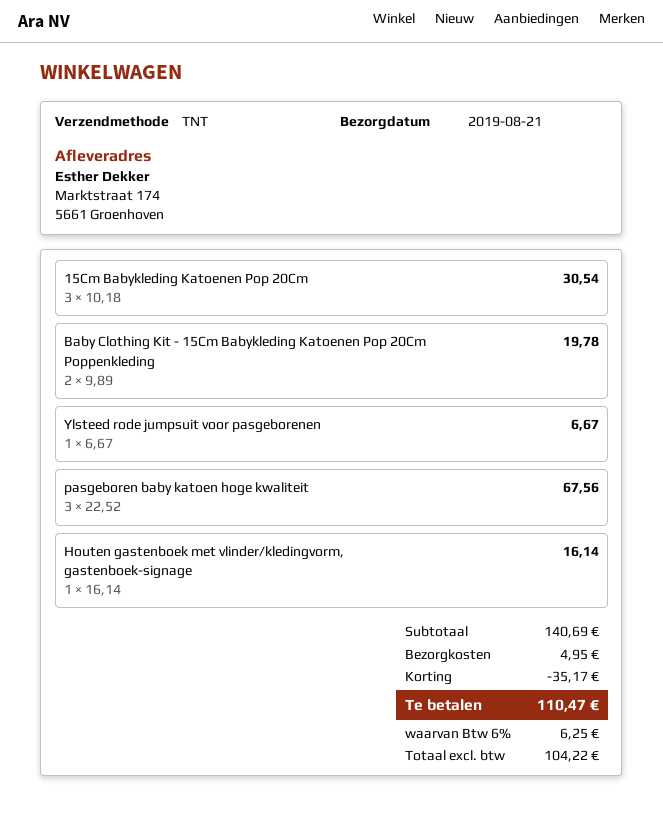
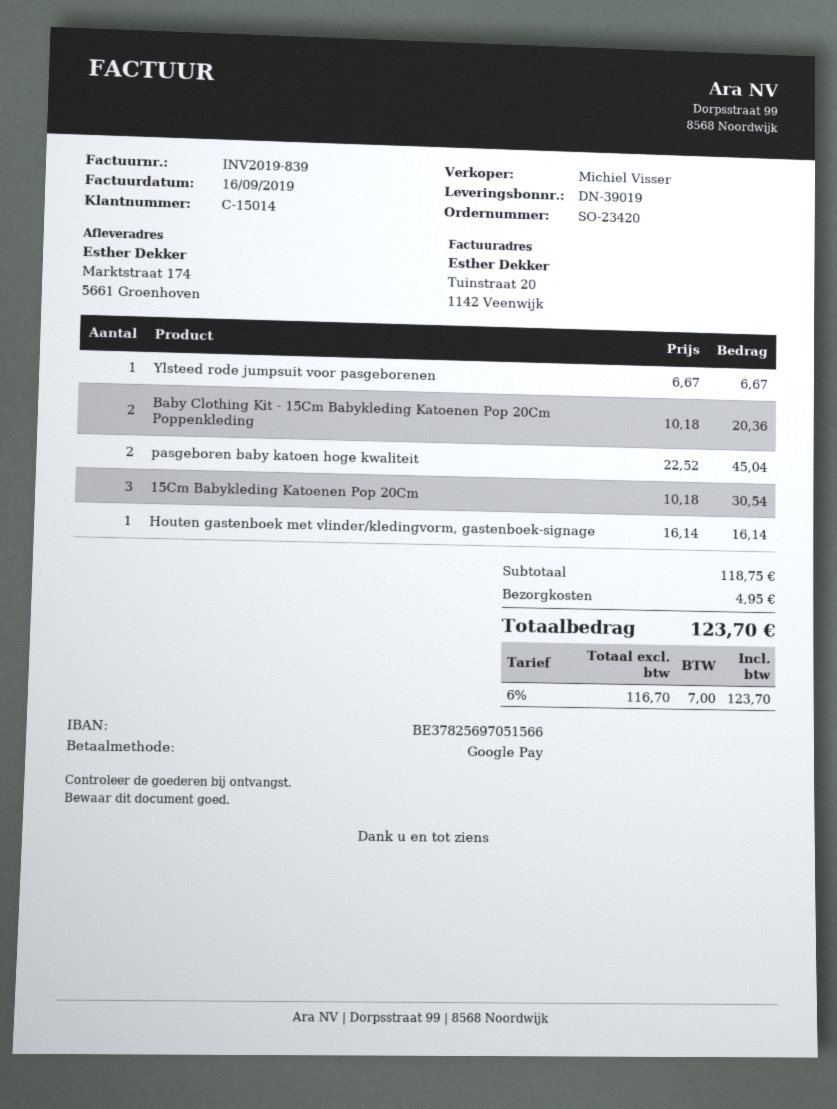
Baby Clothing Kit - 15Cm Babykleding Katoenen Pop 20Cm Poppenkleding: 2 x 9.89 = 19.78 -> 2 x 10.18 = 20.36
pasgeboren baby katoen hoge kwaliteit: 3 x 22.52 = 67.56 -> 2 x 22.52 = 45.04
subtotal: 140.69 -> 118.75
discount: 35.17 -> none
net: 104.22 -> 116.70
tax: 6% = 6.25 -> 6% = 7.00
total: 110.47 -> 123.70

